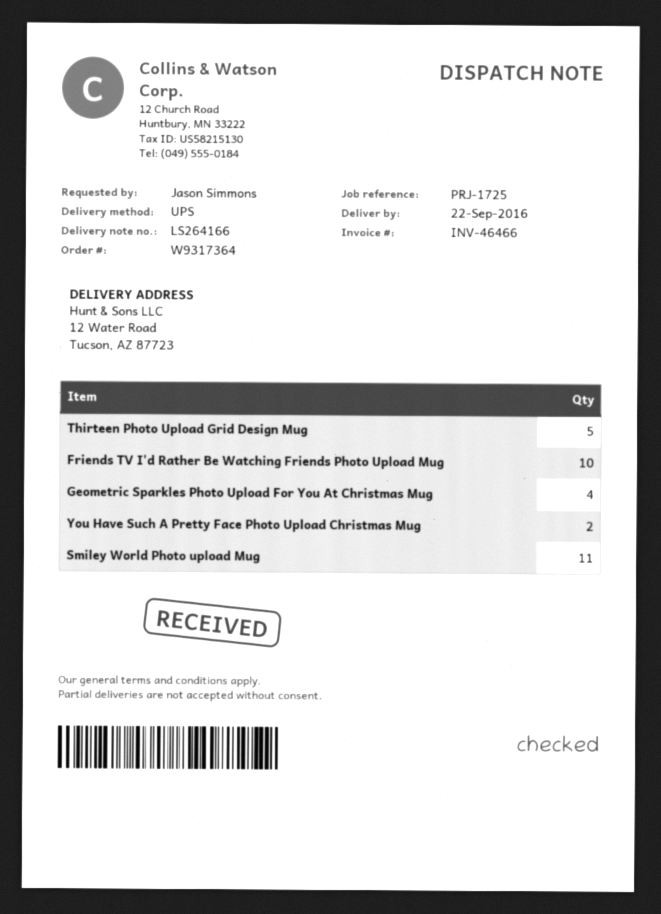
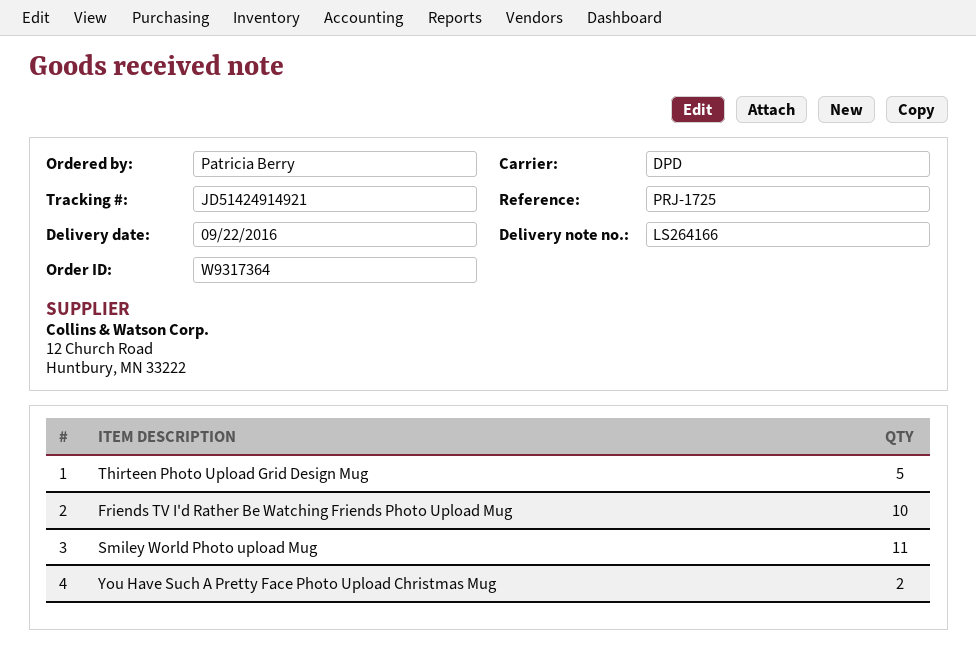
ordered by: Jason Simmons -> Patricia Berry
shipping method: UPS -> DPD
Geometric Sparkles Photo Upload For You At Christmas Mug: 4 -> none

